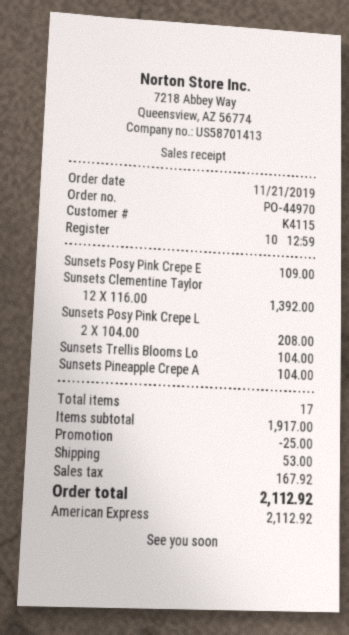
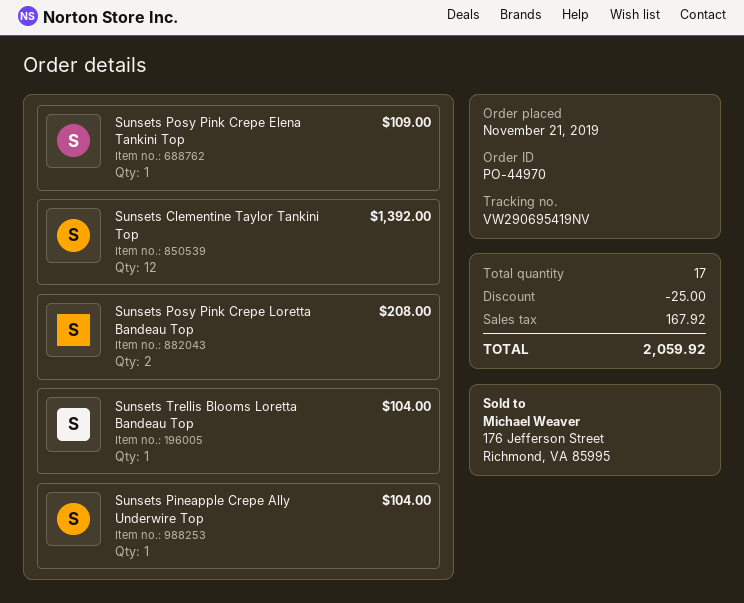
shipping: 53.00 -> none
total: 2112.92 -> 2059.92

